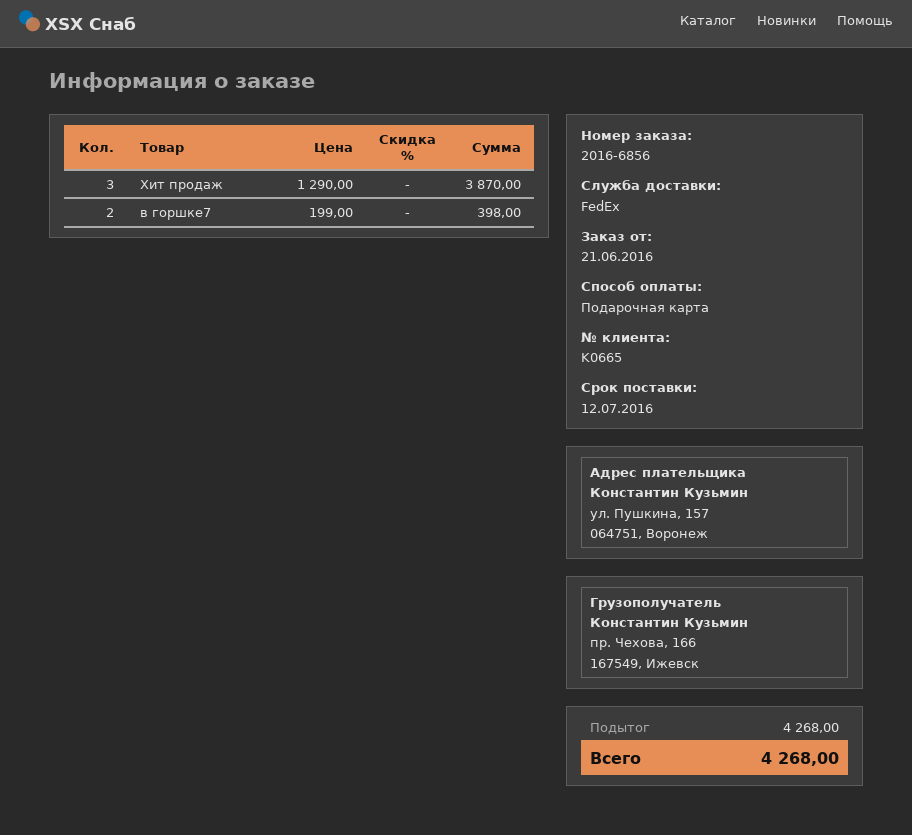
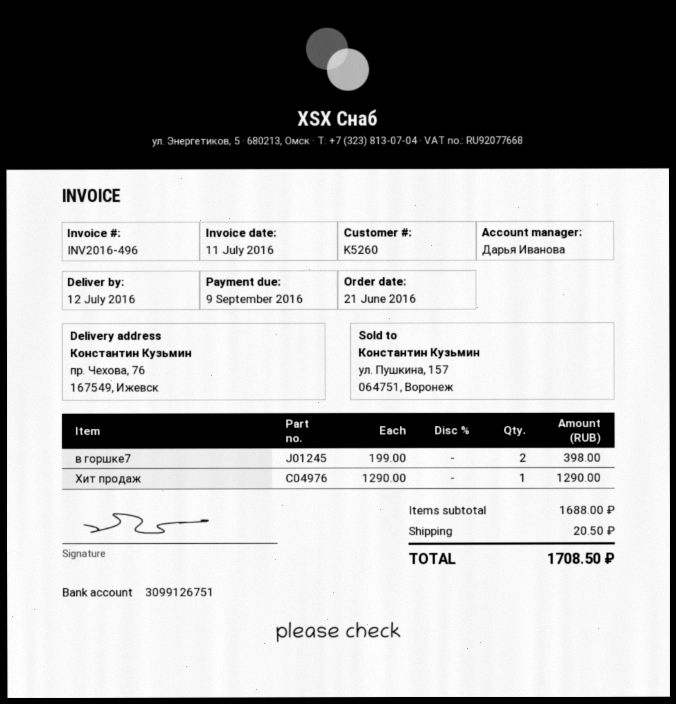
customer number: K0665 -> K5260
ship to: пр. Чехова, 166, 167549, Ижевск -> пр. Чехова, 76, 167549, Ижевск
Хит продаж: 3 x 1290.00 = 3870.00 -> 1 x 1290.00 = 1290.00
subtotal: 4268.00 -> 1688.00
shipping: none -> 20.50
total: 4268.00 -> 1708.50

